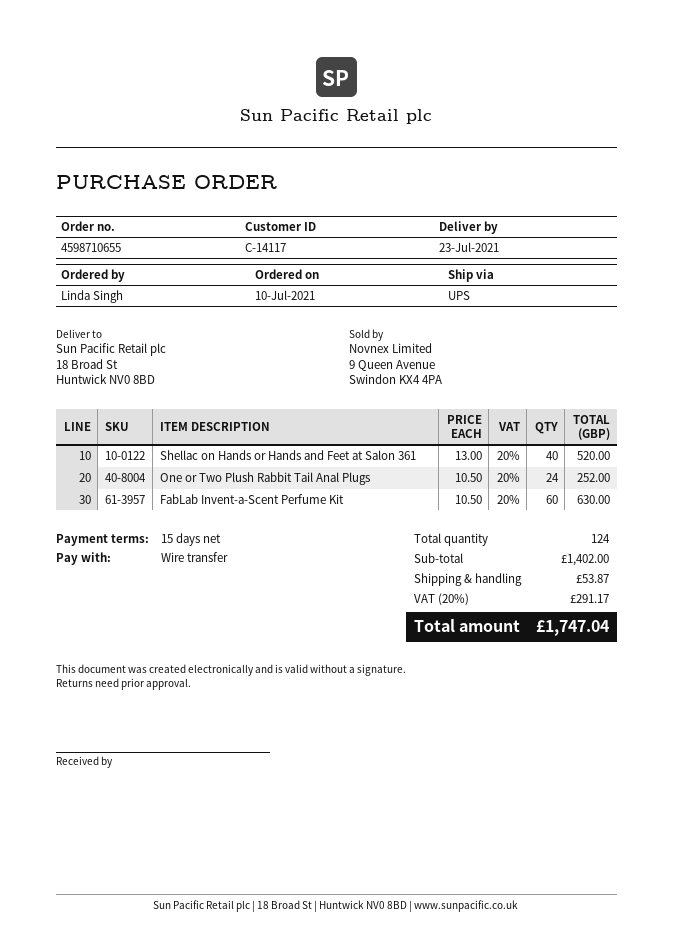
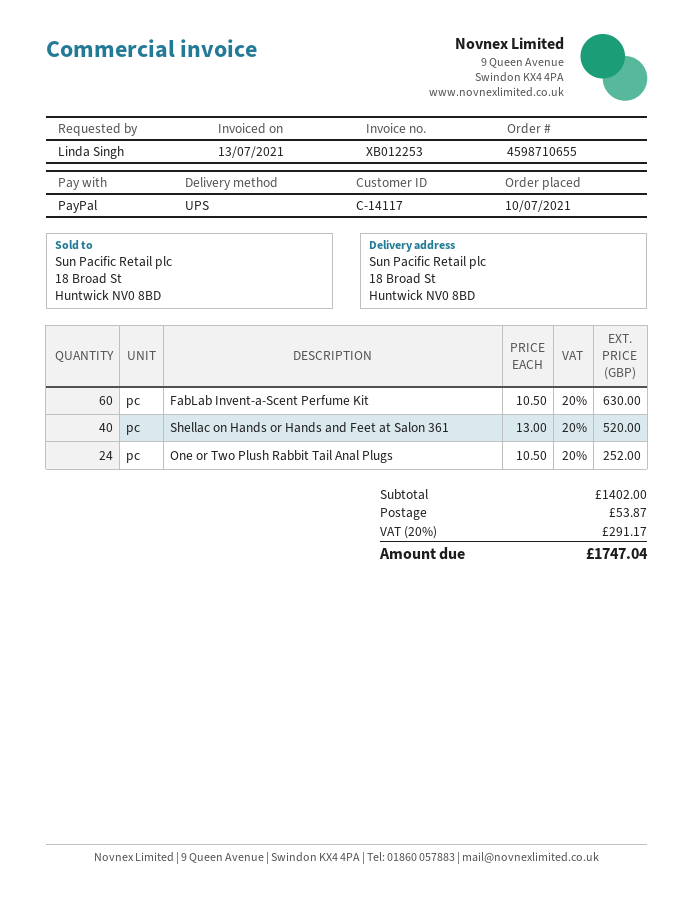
payment method: bank transfer -> PayPal

